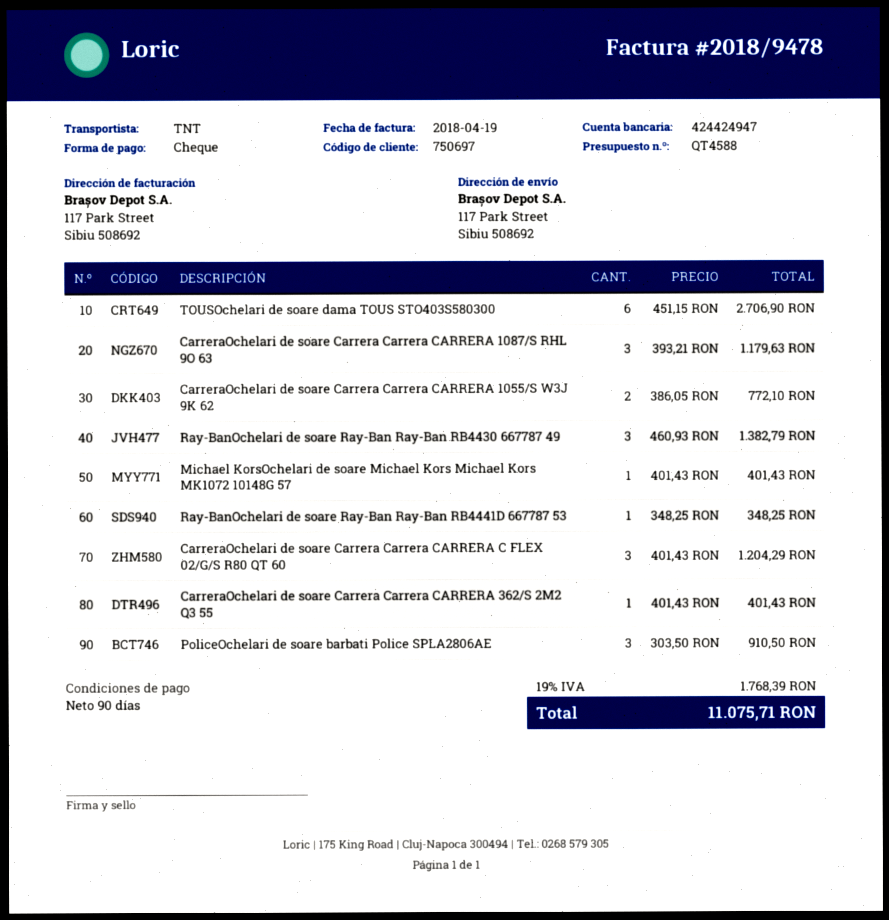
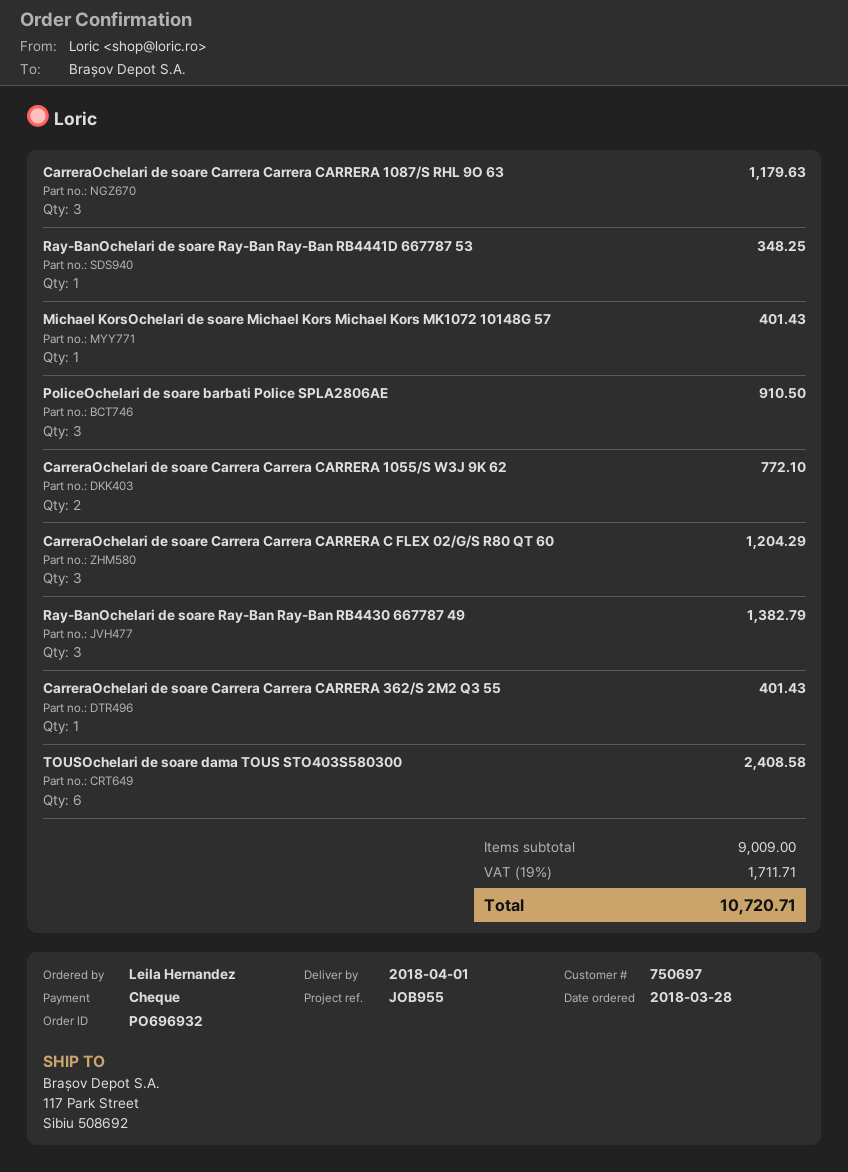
TOUSOchelari de soare dama TOUS STO403S580300: 6 for 2706.90 -> 6 for 2408.58
tax: 19% = 1768.39 -> 19% = 1711.71
total: 11075.71 -> 10720.71

